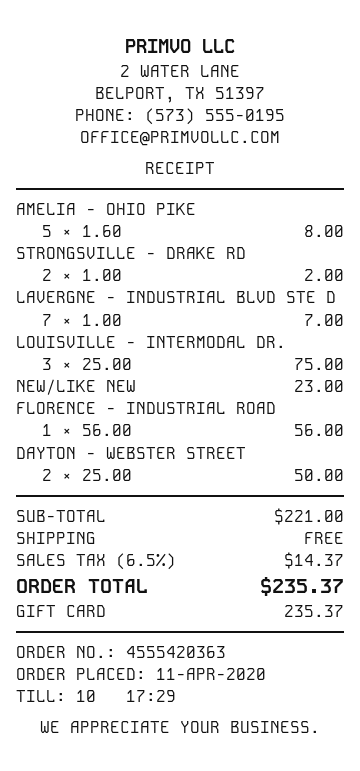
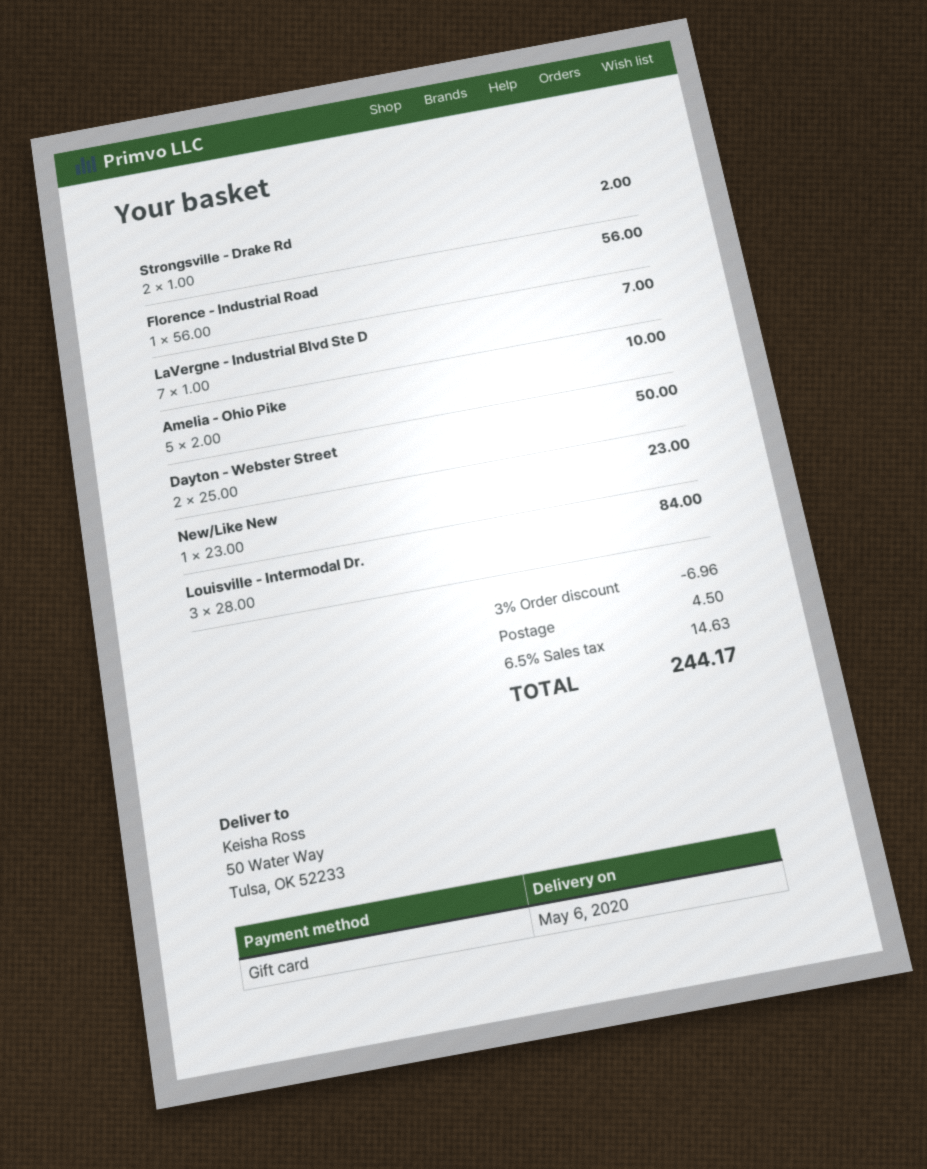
AMELIA - OHIO PIKE: 5 x 1.60 = 8.00 -> 5 x 2.00 = 10.00
LOUISVILLE - INTERMODAL DR.: 3 x 25.00 = 75.00 -> 3 x 28.00 = 84.00
discount: none -> 3% = 6.96
shipping: 0.00 -> 4.50
tax: 6.5% = 14.37 -> 6.5% = 14.63
total: 235.37 -> 244.17

